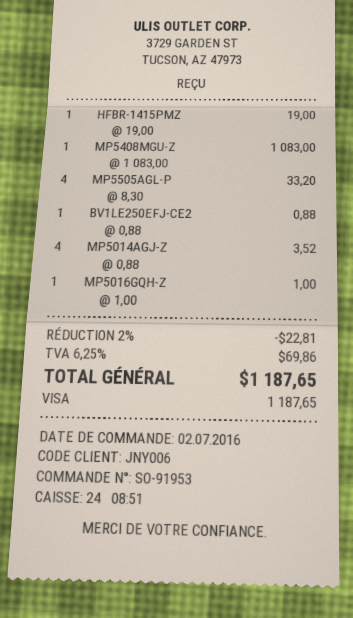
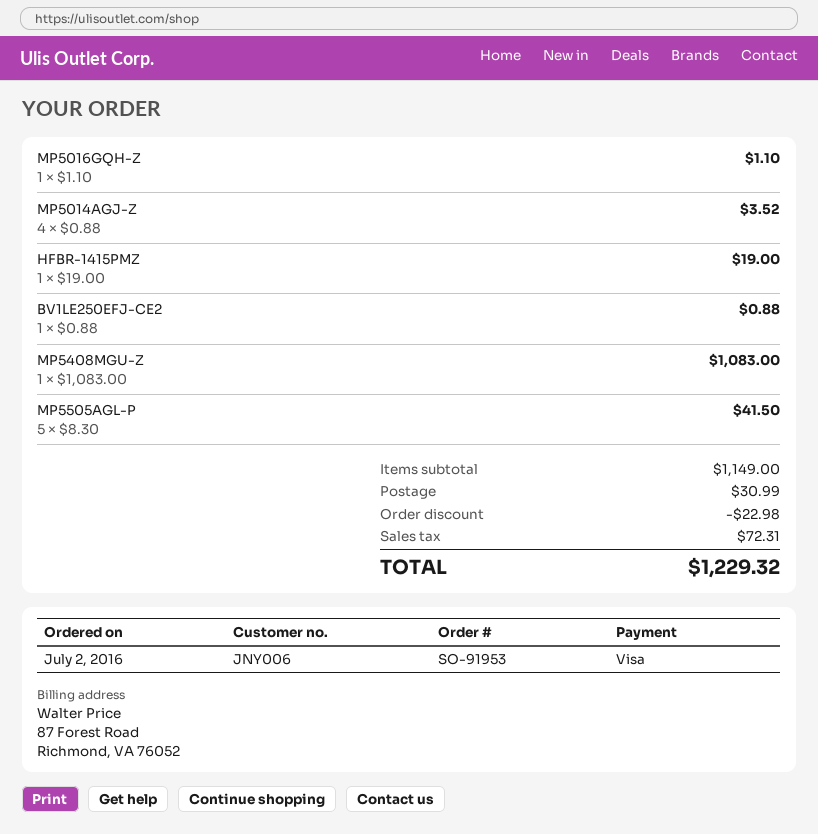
MP5505AGL-P: 4 x 8.30 = 33.20 -> 5 x 8.30 = 41.50
MP5016GQH-Z: 1 x 1.00 = 1.00 -> 1 x 1.10 = 1.10
discount: 22.81 -> 22.98
shipping: none -> 30.99
tax: 69.86 -> 72.31
total: 1187.65 -> 1229.32

